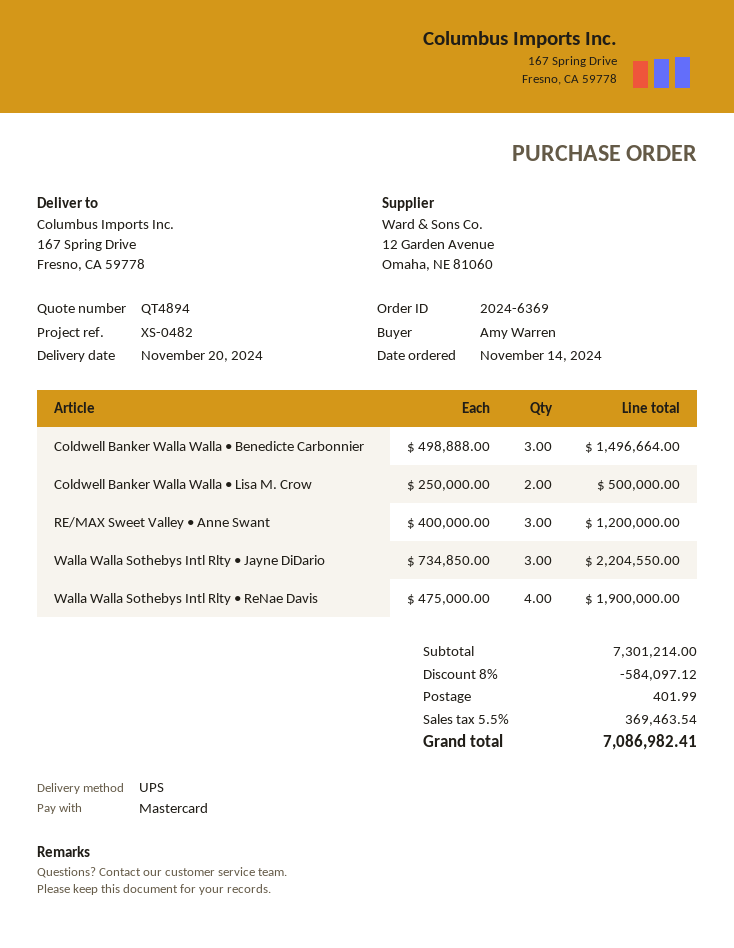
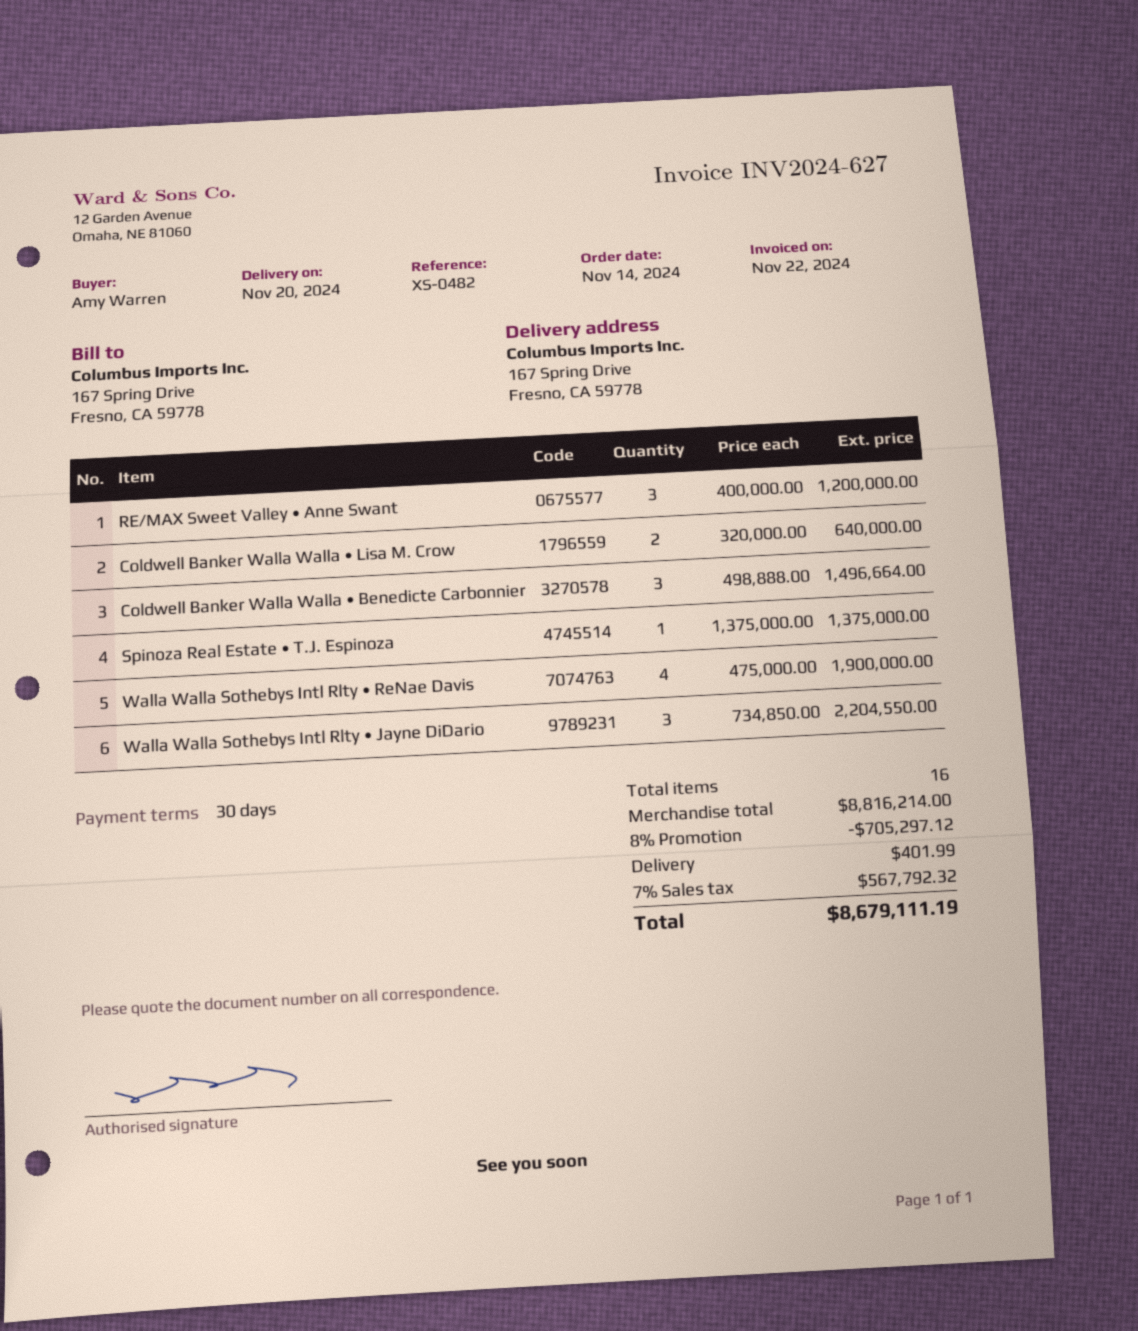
Coldwell Banker Walla Walla • Lisa M. Crow: 2 x 250000.00 = 500000.00 -> 2 x 320000.00 = 640000.00
Spinoza Real Estate • T.J. Espinoza: none -> 1 x 1375000.00 = 1375000.00
subtotal: 7301214.00 -> 8816214.00
discount: 8% = 584097.12 -> 8% = 705297.12
tax: 5.5% = 369463.54 -> 7% = 567792.32
total: 7086982.41 -> 8679111.19

